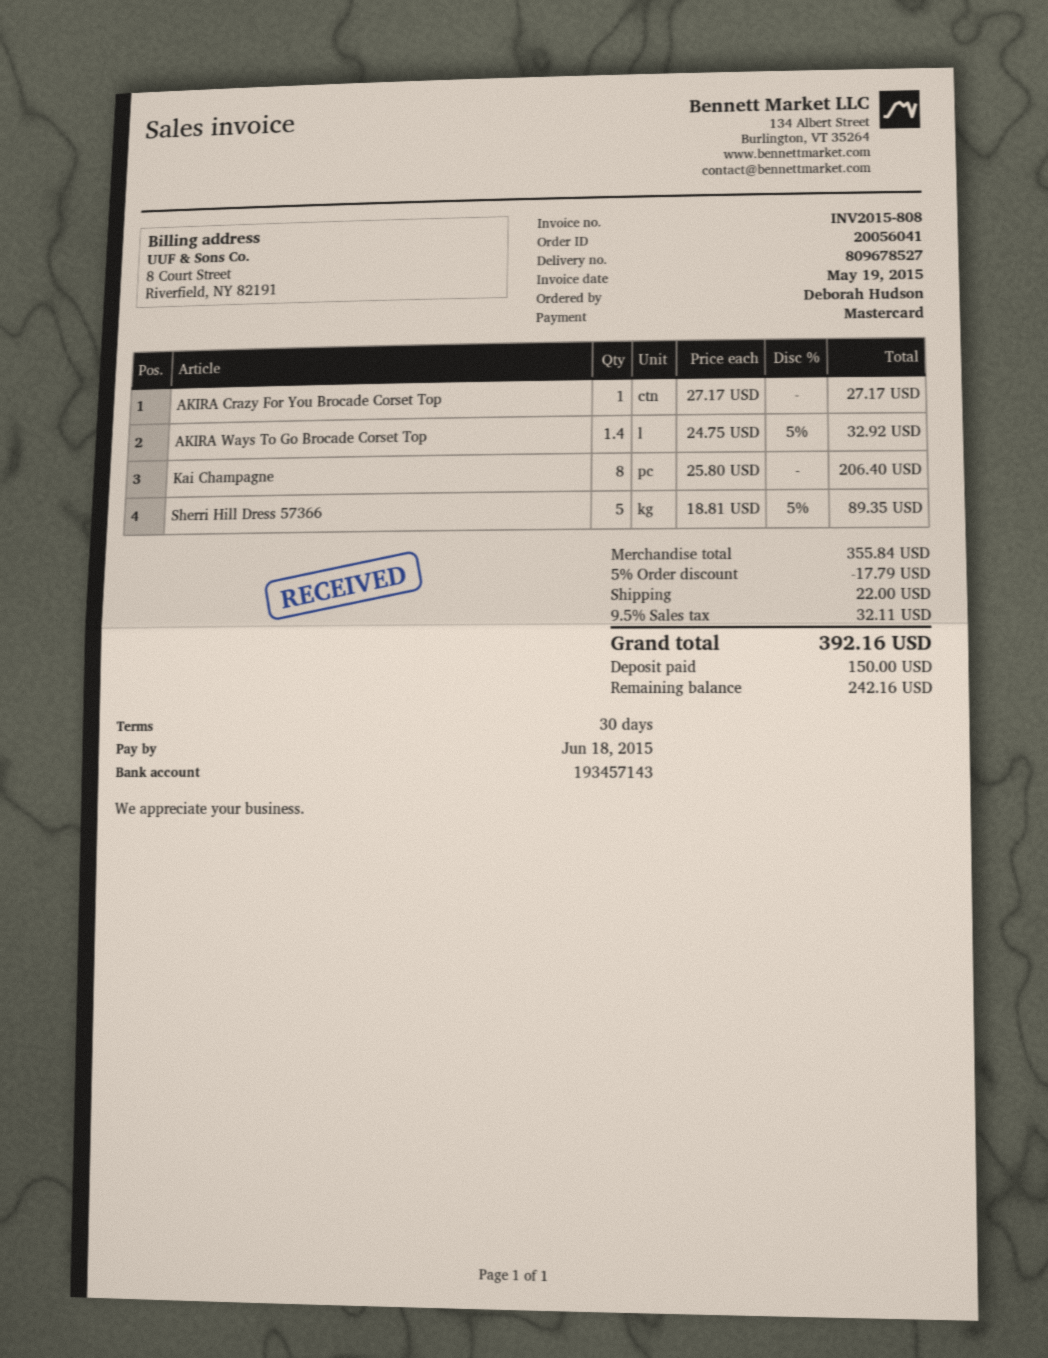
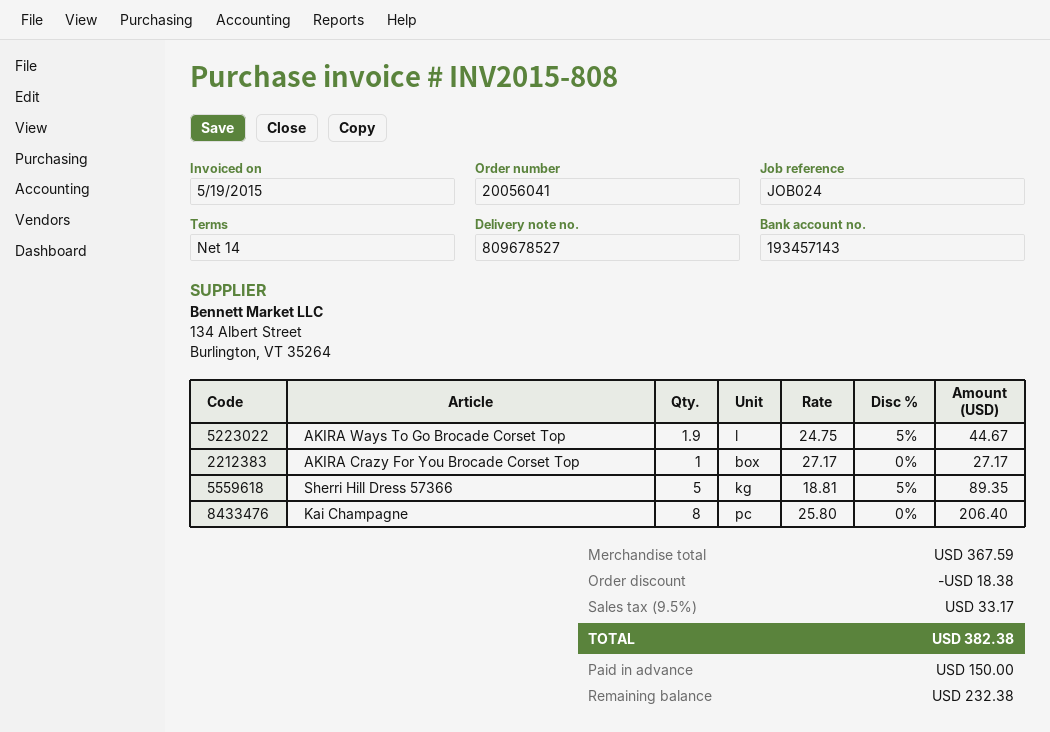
payment terms: 30 days -> 14 days
AKIRA Ways To Go Brocade Corset Top: 1.4 x 24.75 - 5% = 32.92 -> 1.9 x 24.75 - 5% = 44.67
subtotal: 355.84 -> 367.59
discount: 17.79 -> 18.38
shipping: 22.00 -> none
tax: 9.5% = 32.11 -> 9.5% = 33.17
total: 392.16 -> 382.38
balance: 242.16 -> 232.38

